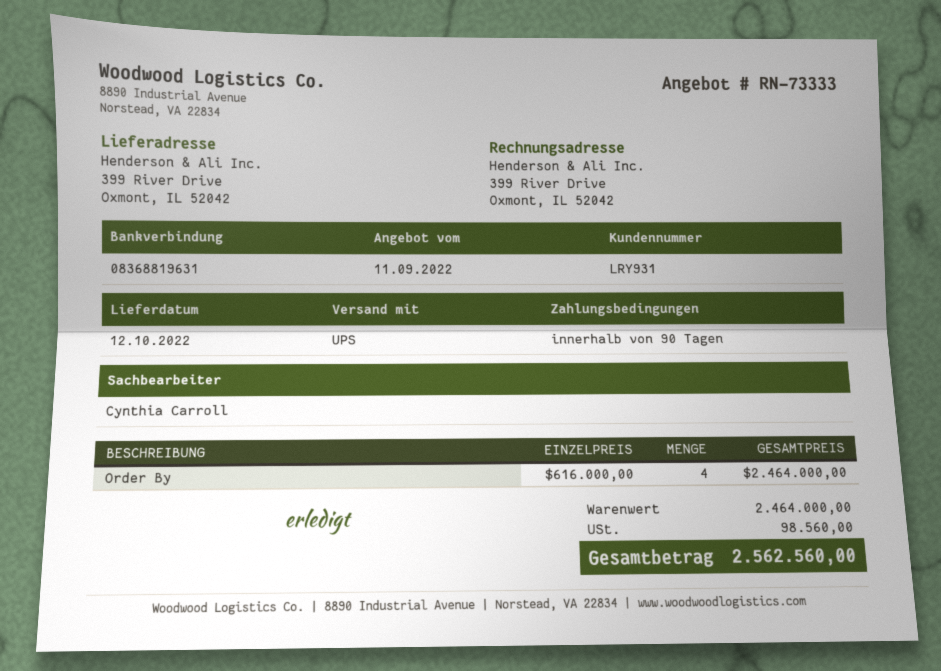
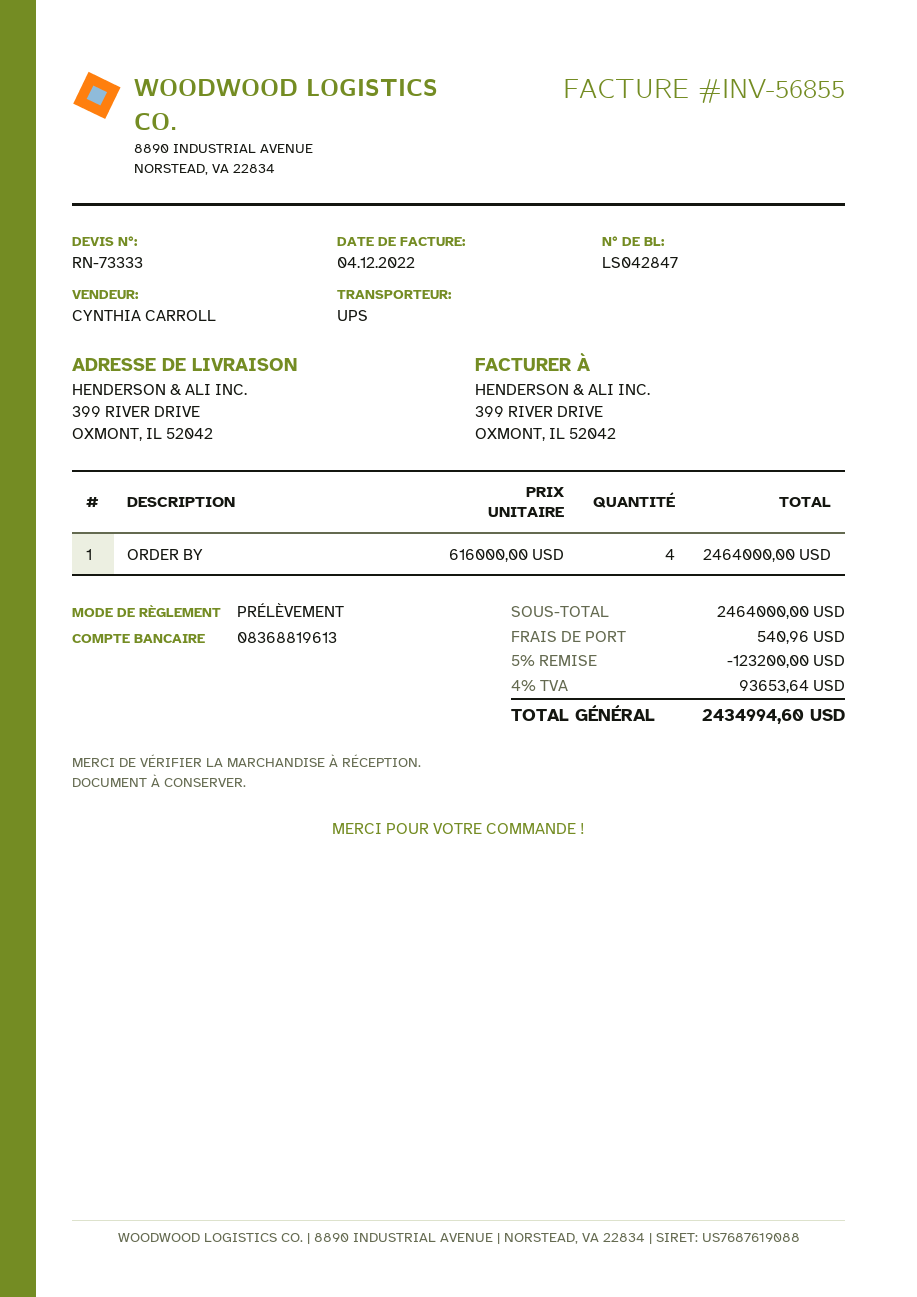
bank account: 08368819631 -> 08368819613
discount: none -> 5% = 123200.00
shipping: none -> 540.96
tax: 98560.00 -> 93653.64
total: 2562560.00 -> 2434994.60

